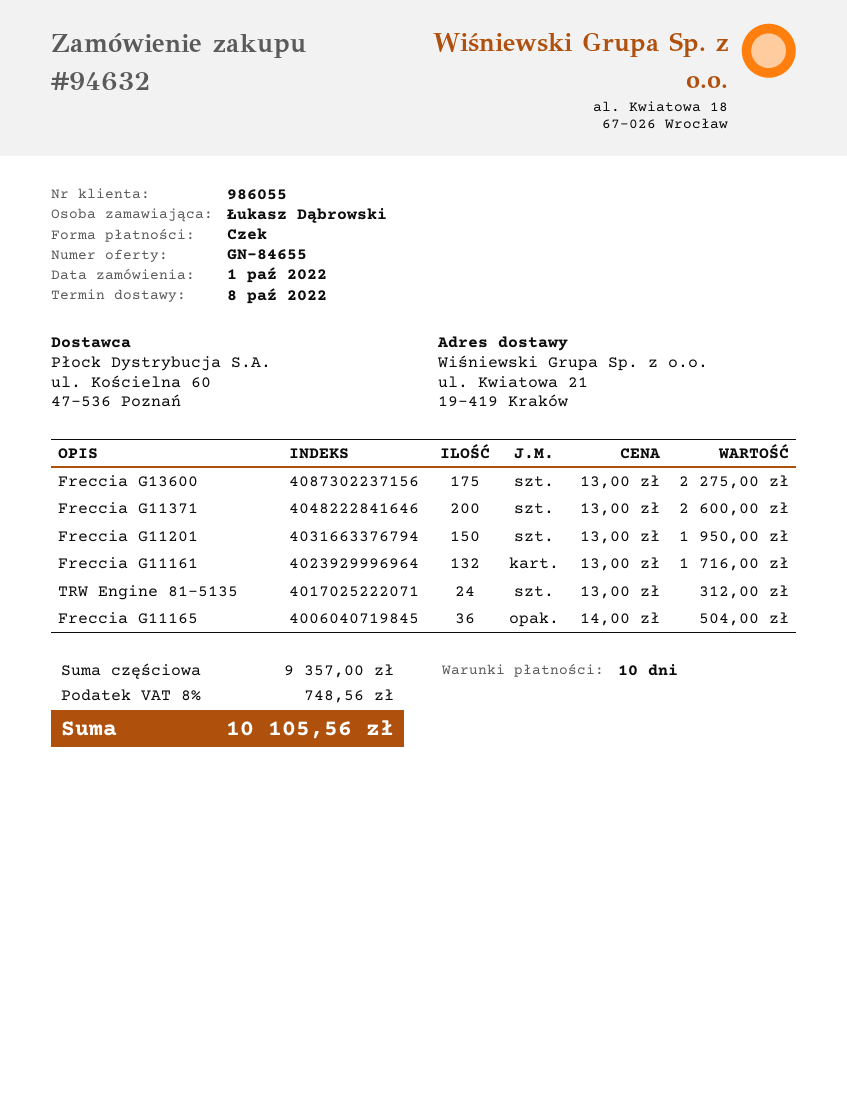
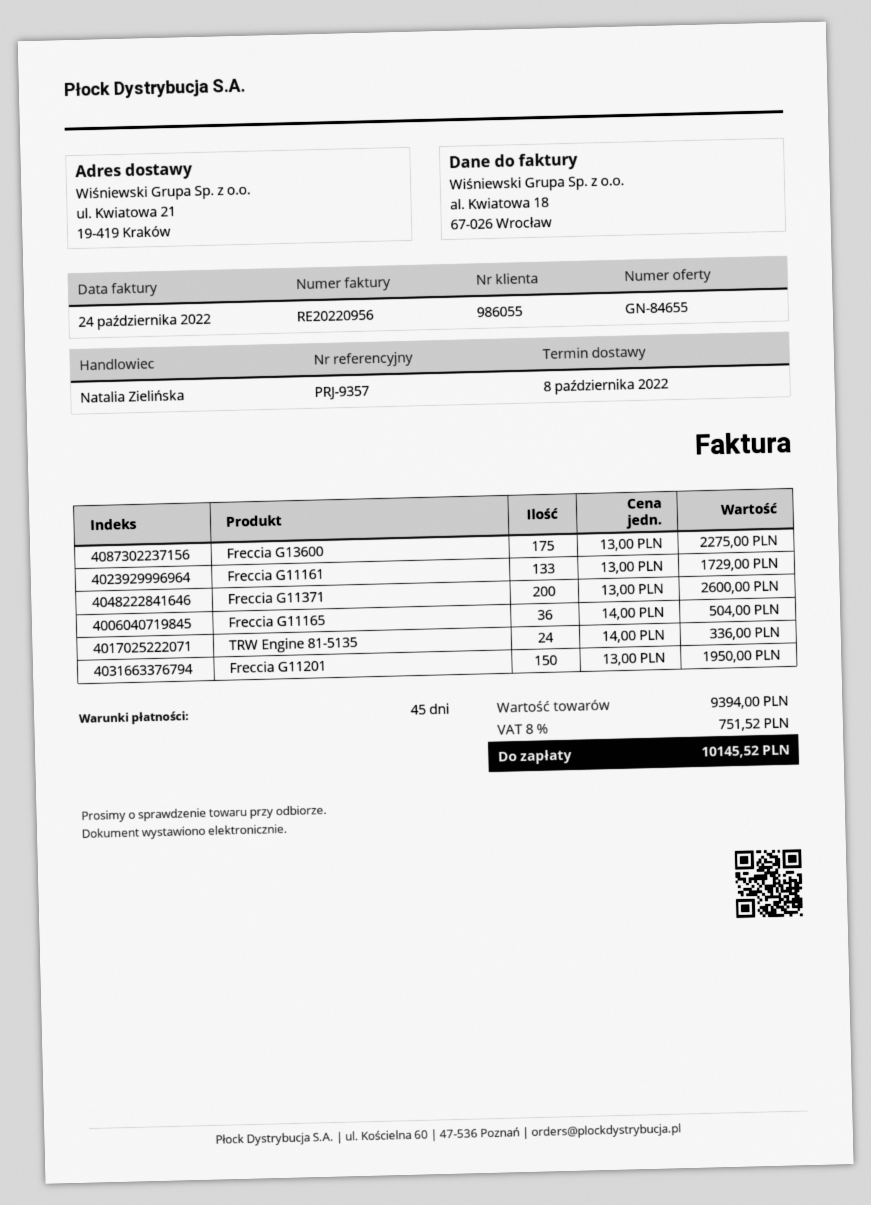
payment terms: 10 days -> 45 days
Freccia G11161: 132 x 13.00 = 1716.00 -> 133 x 13.00 = 1729.00
TRW Engine 81-5135: 24 x 13.00 = 312.00 -> 24 x 14.00 = 336.00
subtotal: 9357.00 -> 9394.00
tax: 8% = 748.56 -> 8% = 751.52
total: 10105.56 -> 10145.52

